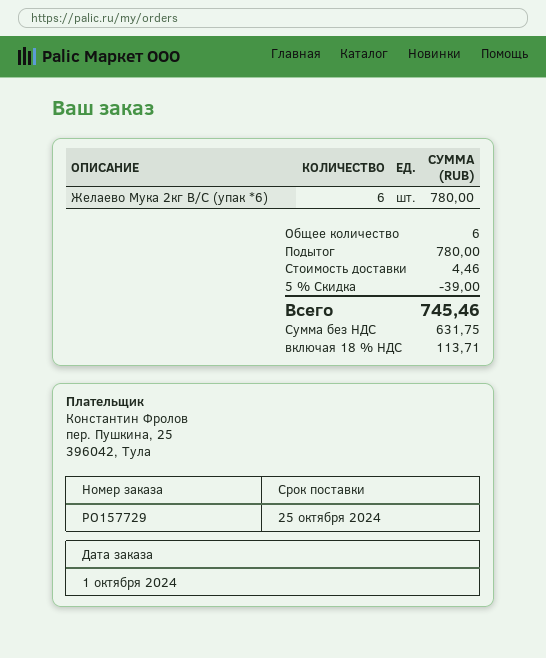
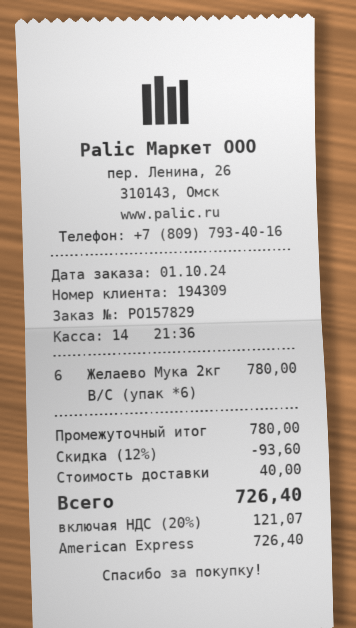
order number: PO157729 -> PO157829
discount: 5% = 39.00 -> 12% = 93.60
shipping: 4.46 -> 40.00
tax: 18% = 113.71 -> 20% = 121.07
total: 745.46 -> 726.40

